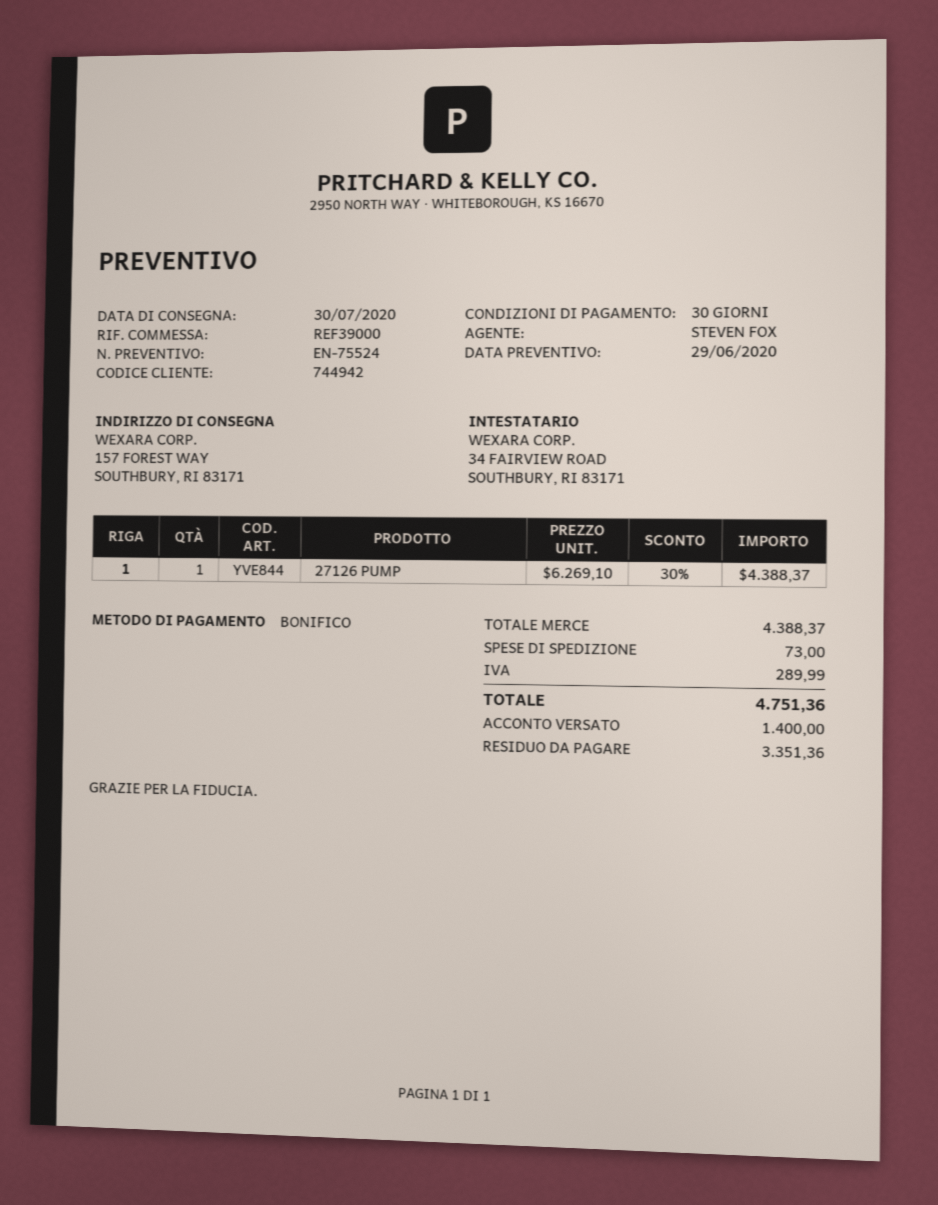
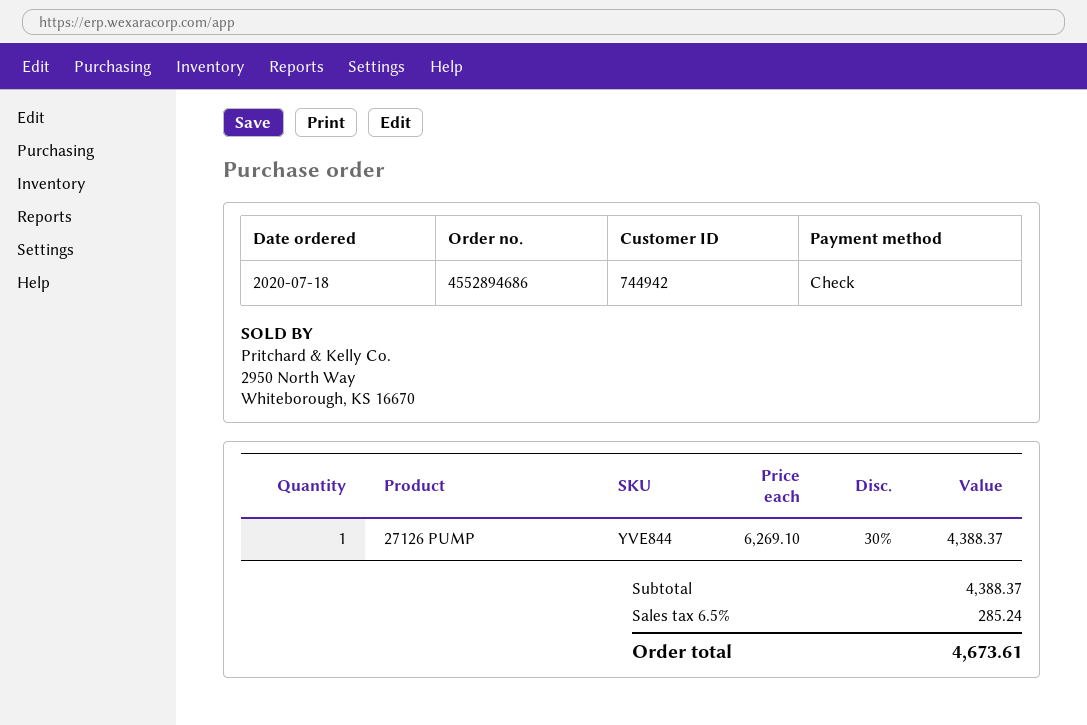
payment method: bank transfer -> cheque
shipping: 73.00 -> none
tax: 289.99 -> 285.24
total: 4751.36 -> 4673.61

